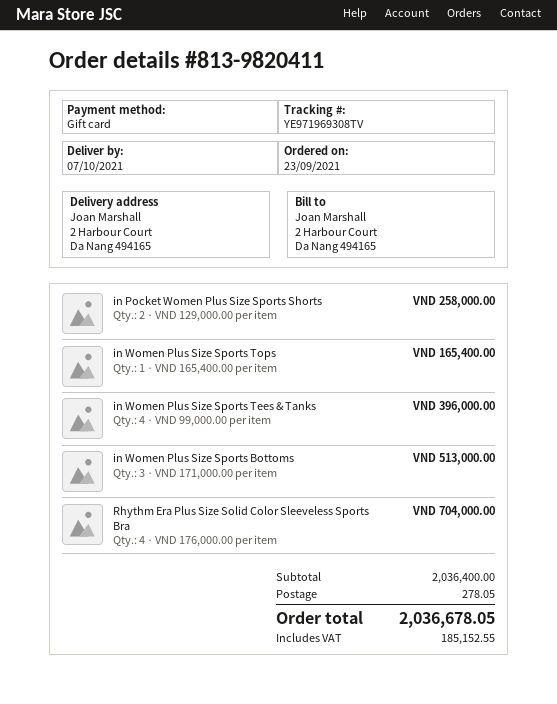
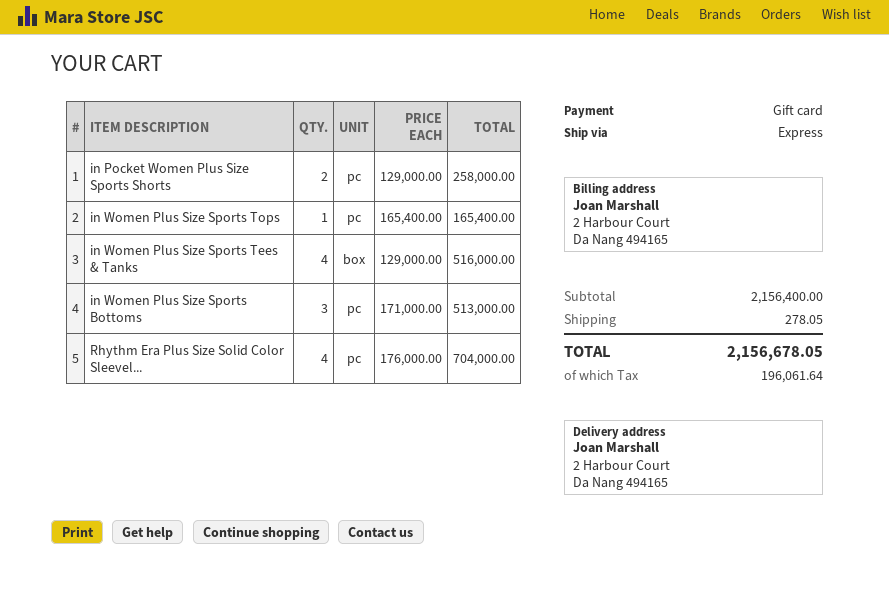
in Women Plus Size Sports Tees & Tanks: 4 x 99000.00 = 396000.00 -> 4 x 129000.00 = 516000.00
subtotal: 2036400.00 -> 2156400.00
tax: 185152.55 -> 196061.64
total: 2036678.05 -> 2156678.05

